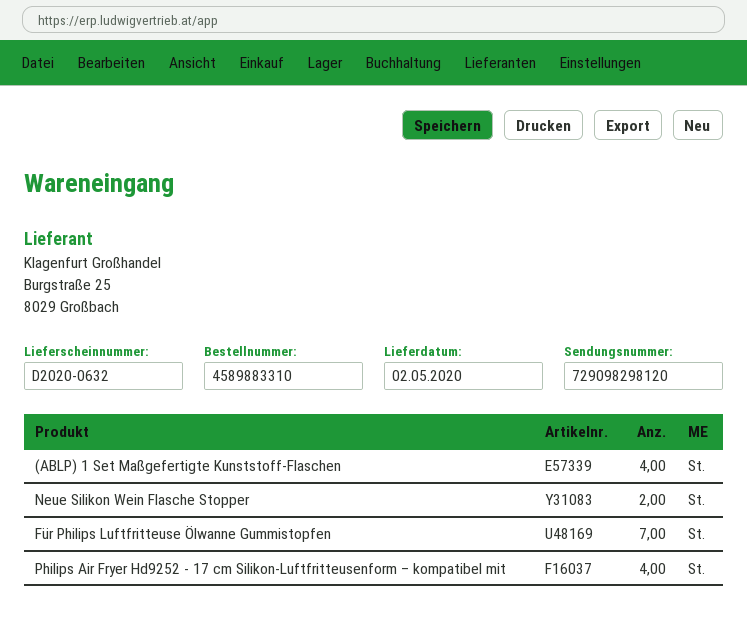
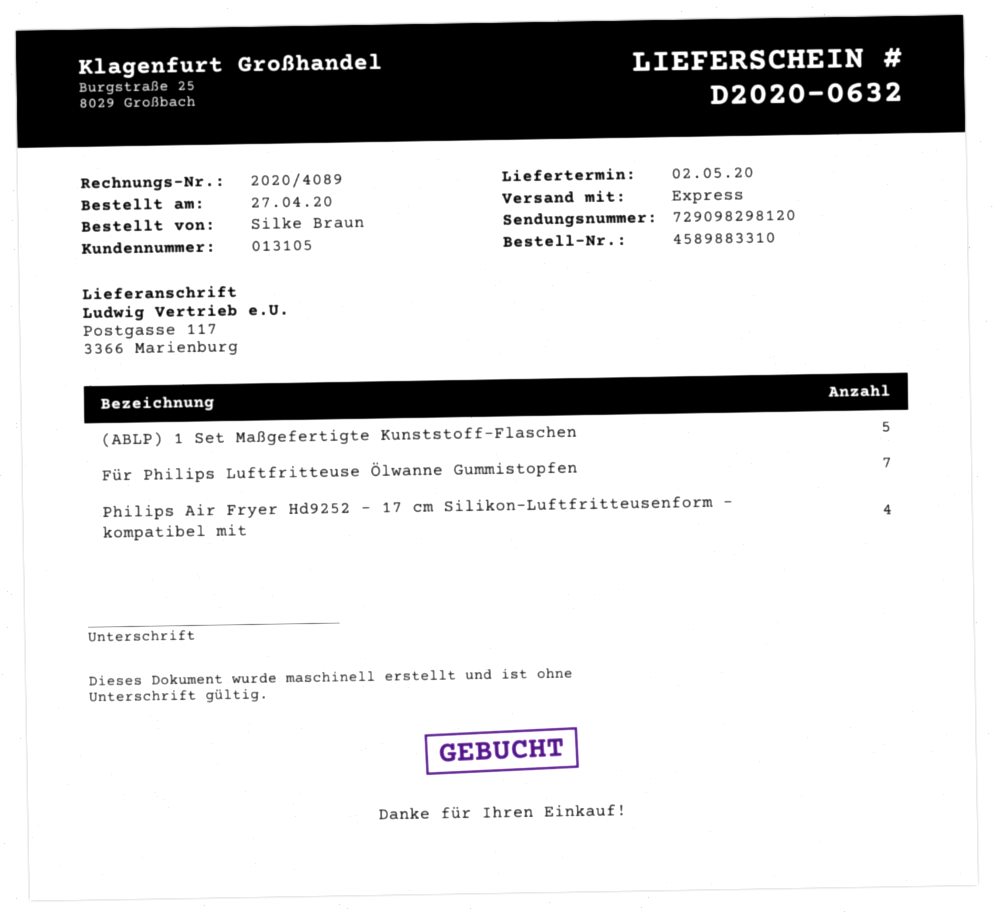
(ABLP) 1 Set Maßgefertigte Kunststoff-Flaschen: 4 -> 5
Neue Silikon Wein Flasche Stopper: 2 -> none

